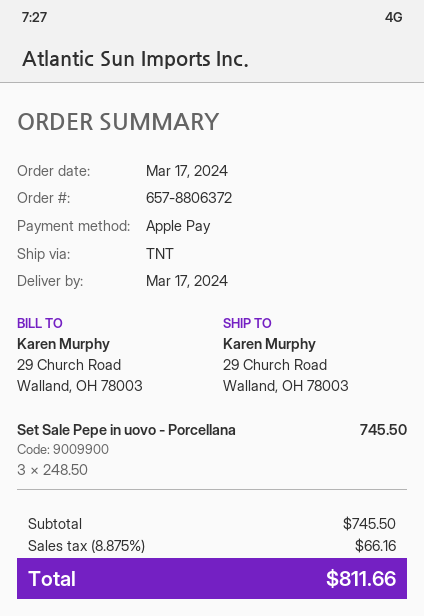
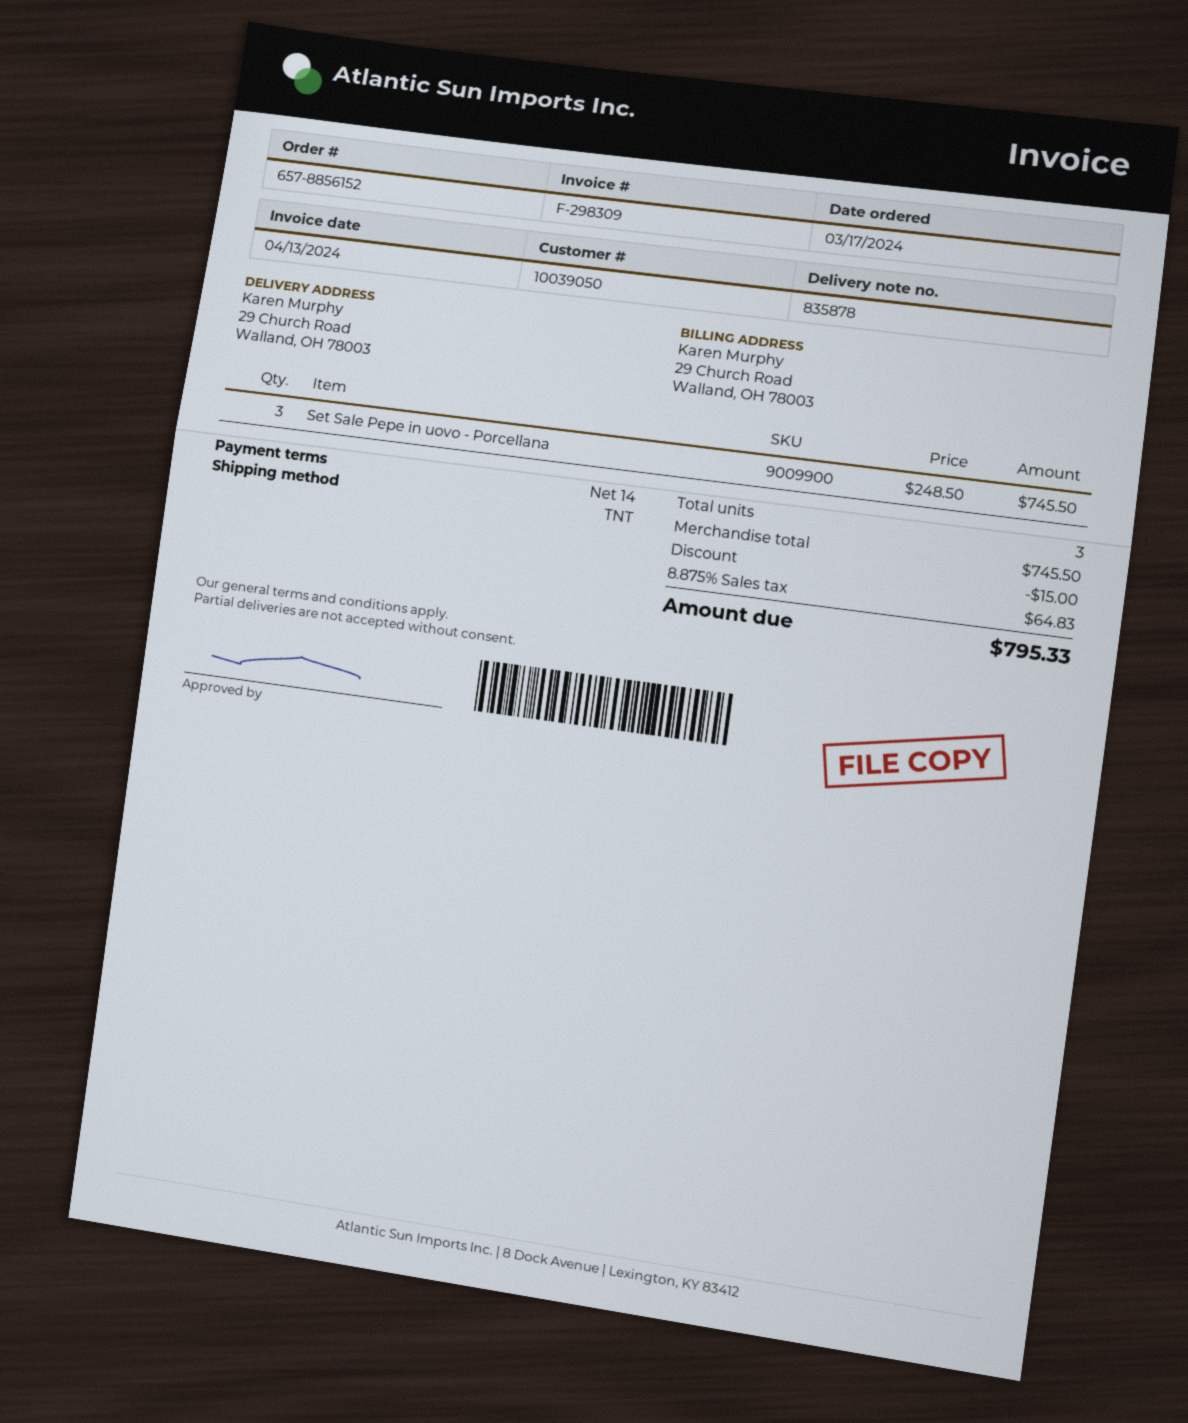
order number: 657-8806372 -> 657-8856152
discount: none -> 15.00
tax: 8.875% = 66.16 -> 8.875% = 64.83
total: 811.66 -> 795.33

